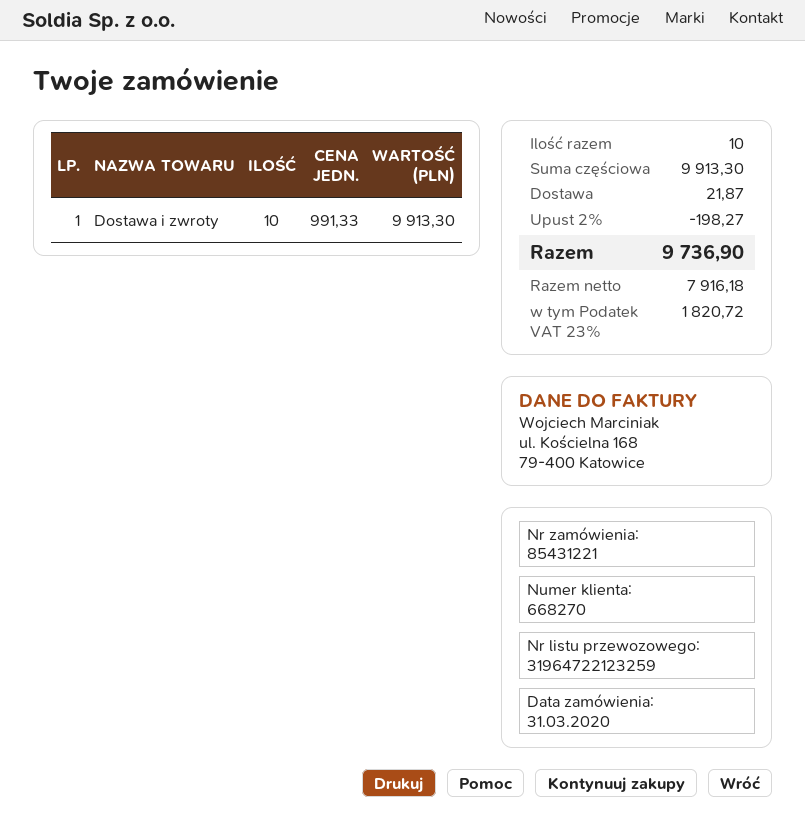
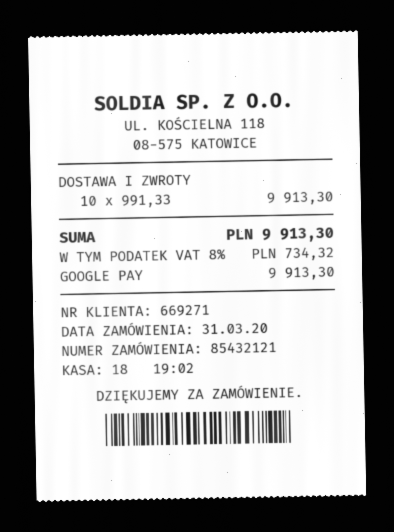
order number: 85431221 -> 85432121
customer number: 668270 -> 669271
discount: 2% = 198.27 -> none
shipping: 21.87 -> none
tax: 23% = 1820.72 -> 8% = 734.32
total: 9736.90 -> 9913.30

